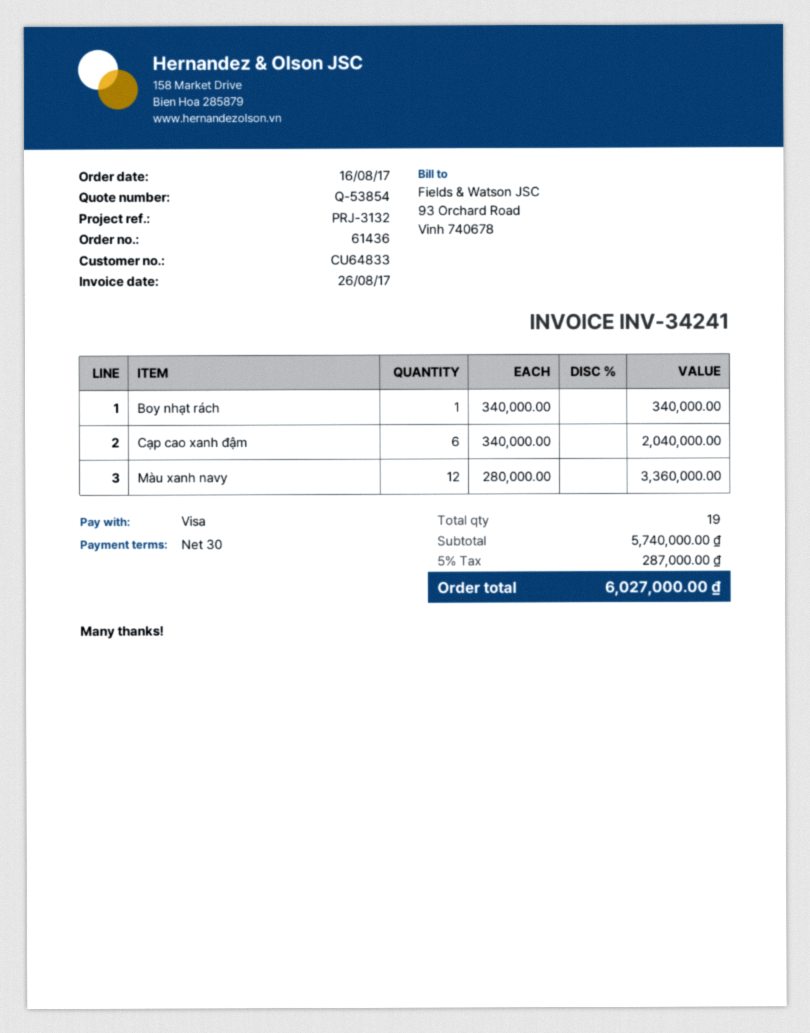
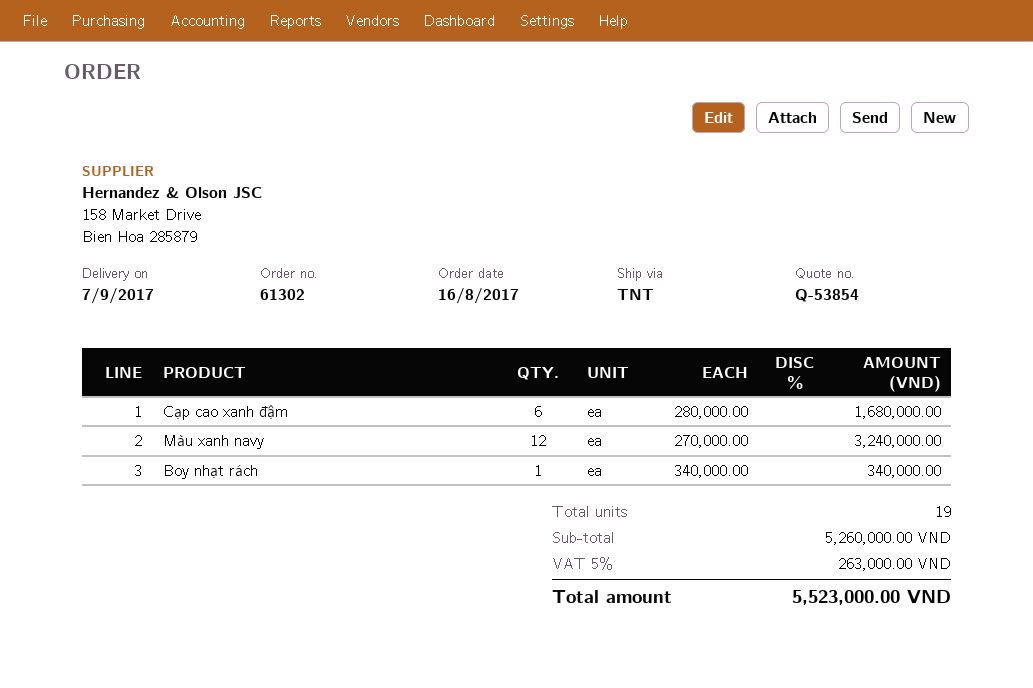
order number: 61436 -> 61302
Cạp cao xanh đậm: 6 x 340000.00 = 2040000.00 -> 6 x 280000.00 = 1680000.00
Màu xanh navy: 12 x 280000.00 = 3360000.00 -> 12 x 270000.00 = 3240000.00
subtotal: 5740000.00 -> 5260000.00
tax: 5% = 287000.00 -> 5% = 263000.00
total: 6027000.00 -> 5523000.00

